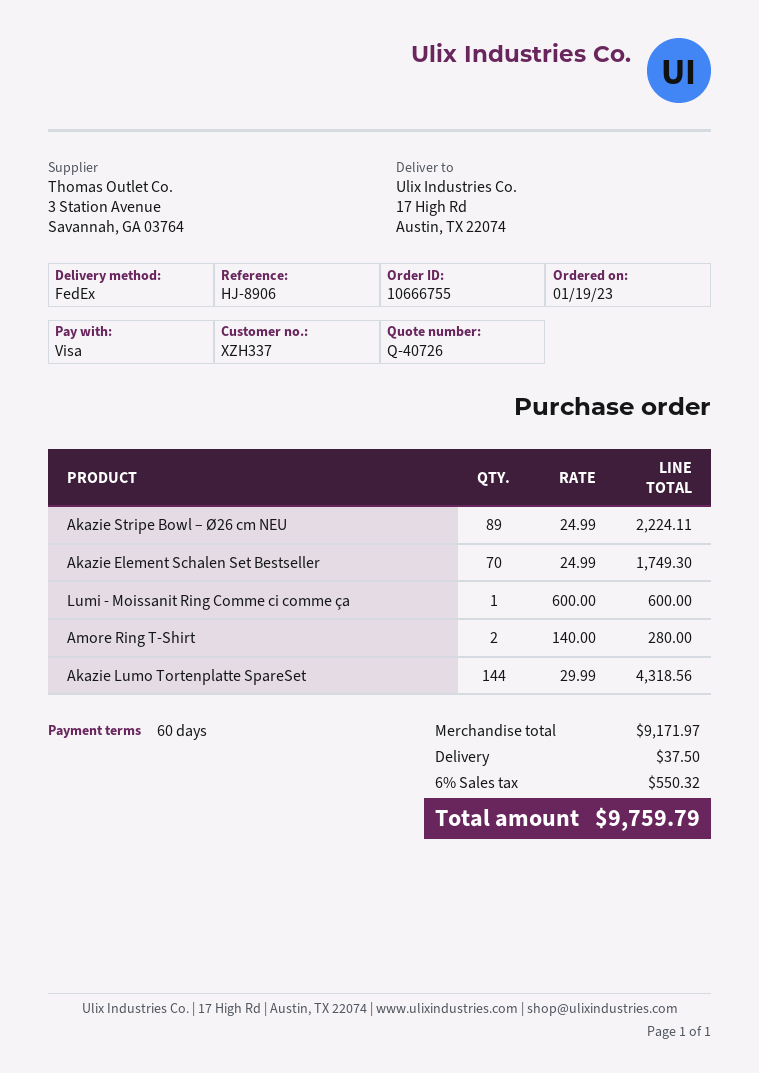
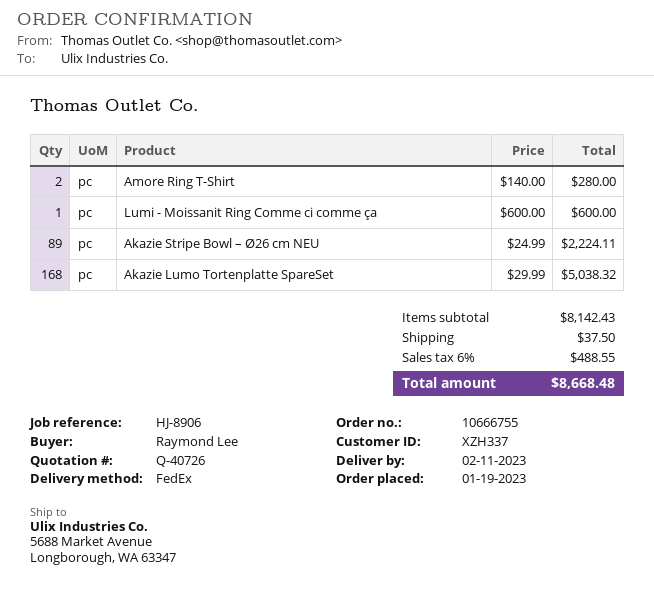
ship to: 17 High Rd, Austin, TX 22074 -> 5688 Market Avenue, Longborough, WA 63347
Akazie Element Schalen Set Bestseller: 70 x 24.99 = 1749.30 -> none
Akazie Lumo Tortenplatte SpareSet: 144 x 29.99 = 4318.56 -> 168 x 29.99 = 5038.32
subtotal: 9171.97 -> 8142.43
tax: 6% = 550.32 -> 6% = 488.55
total: 9759.79 -> 8668.48

